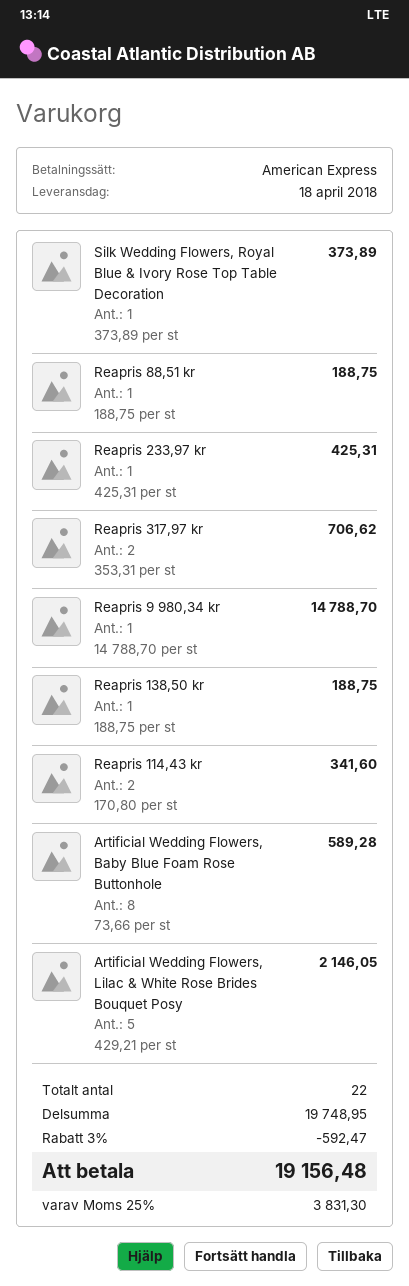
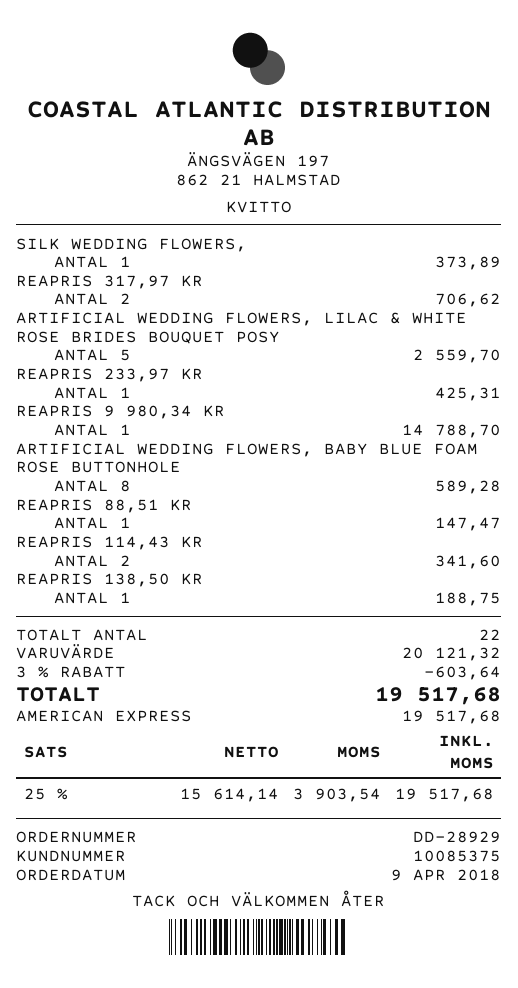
Reapris 88,51 kr: 1 for 188.75 -> 1 for 147.47
Artificial Wedding Flowers, Lilac & White Rose Brides Bouquet Posy: 5 for 2146.05 -> 5 for 2559.70
subtotal: 19748.95 -> 20121.32
discount: 3% = 592.47 -> 3% = 603.64
tax: 25% = 3831.30 -> 25% = 3903.54
total: 19156.48 -> 19517.68

